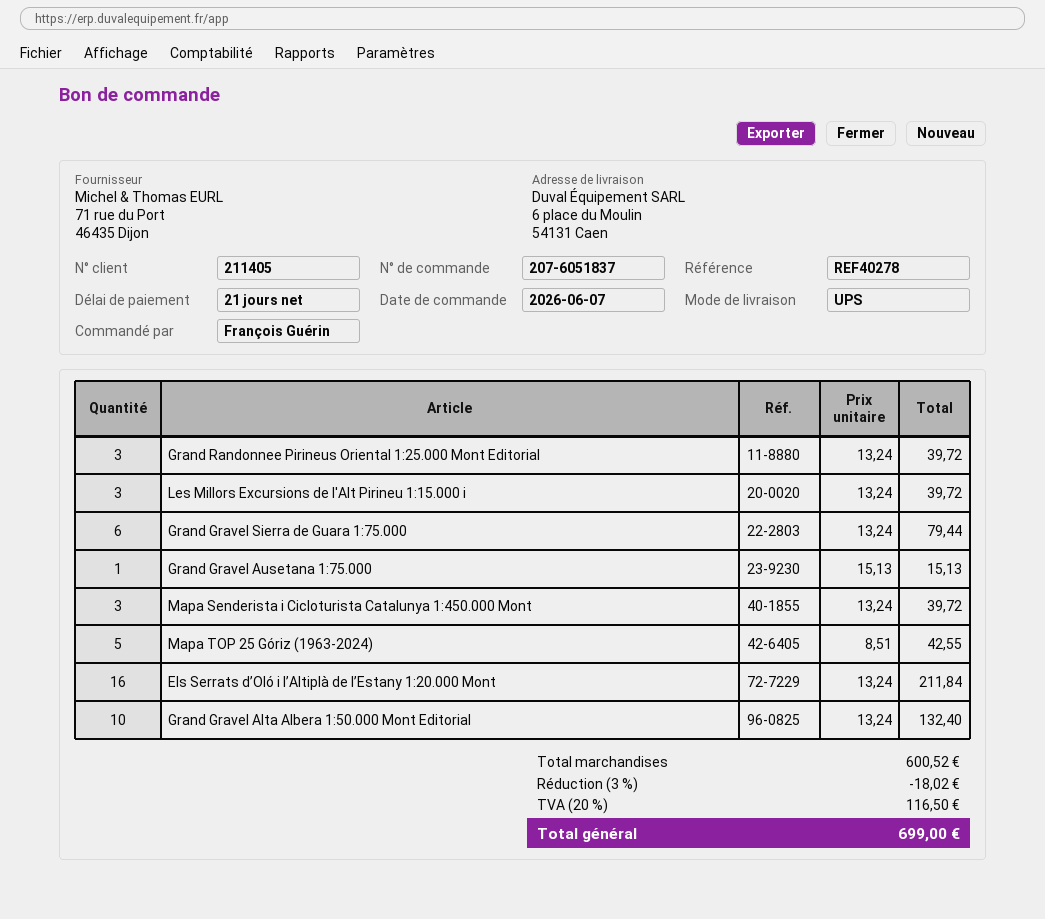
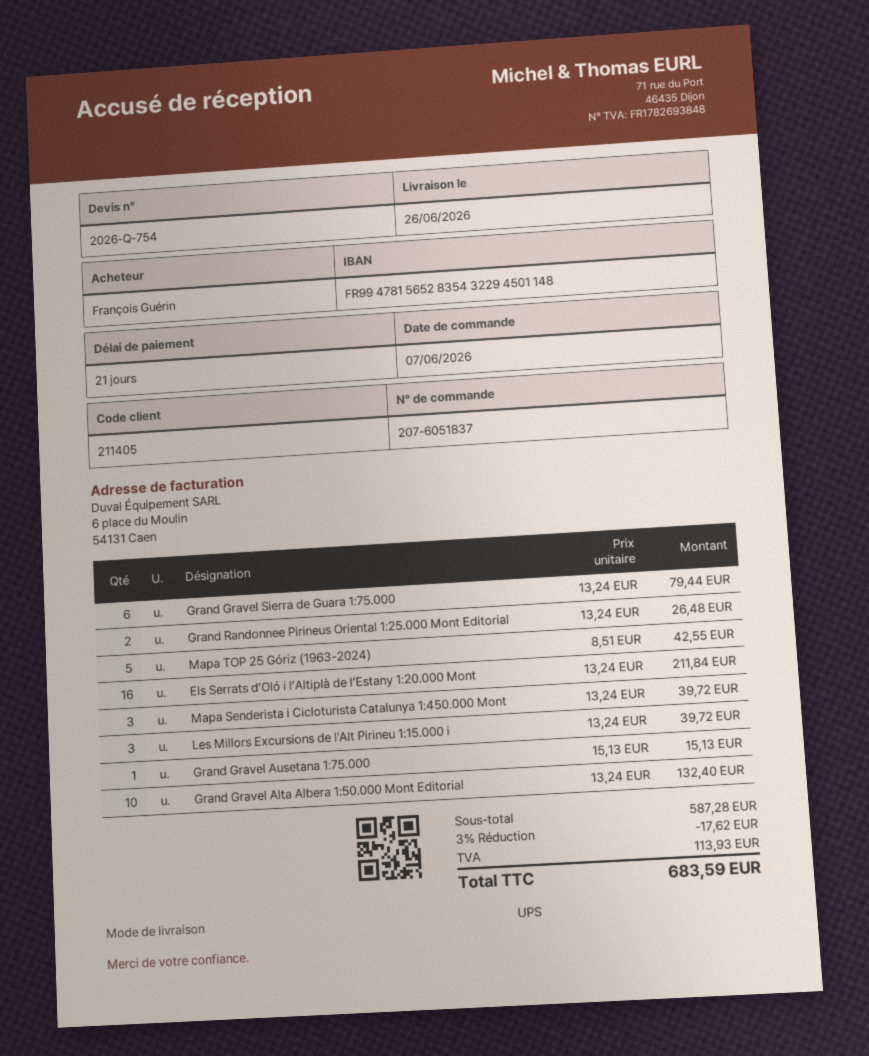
Grand Randonnee Pirineus Oriental 1:25.000 Mont Editorial: 3 x 13.24 = 39.72 -> 2 x 13.24 = 26.48
subtotal: 600.52 -> 587.28
discount: 3% = 18.02 -> 3% = 17.62
tax: 116.50 -> 113.93
total: 699.00 -> 683.59

